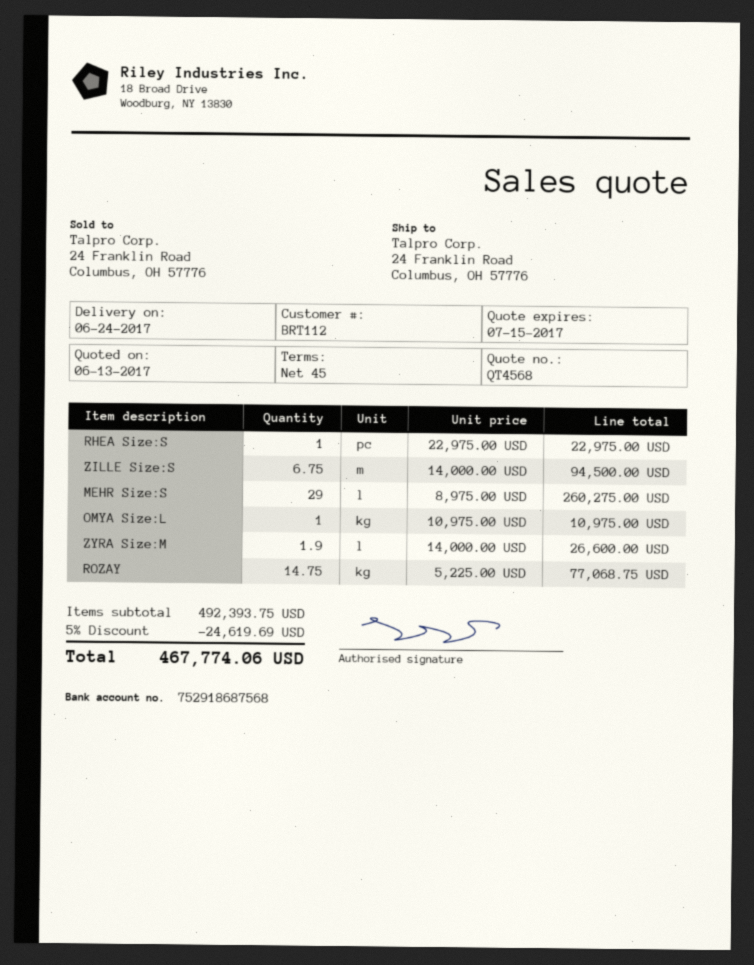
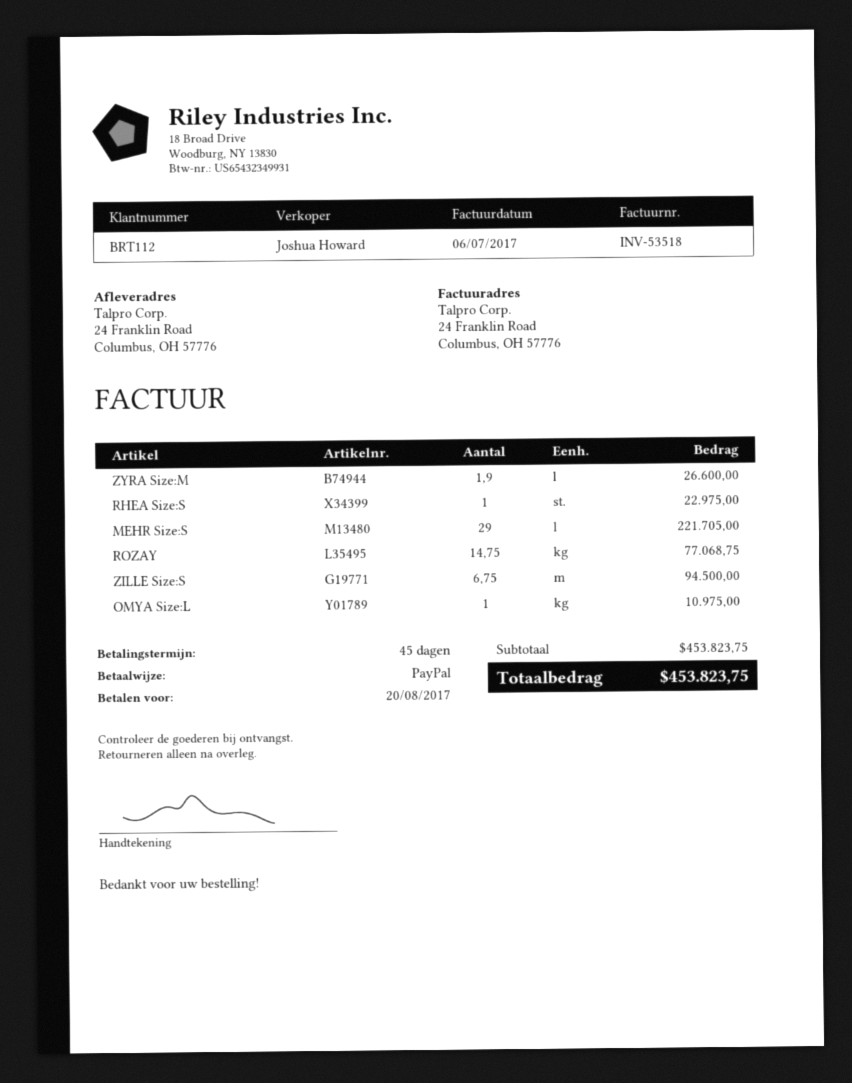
MEHR Size:S: 29 for 260275.00 -> 29 for 221705.00
subtotal: 492393.75 -> 453823.75
discount: 5% = 24619.69 -> none
total: 467774.06 -> 453823.75

